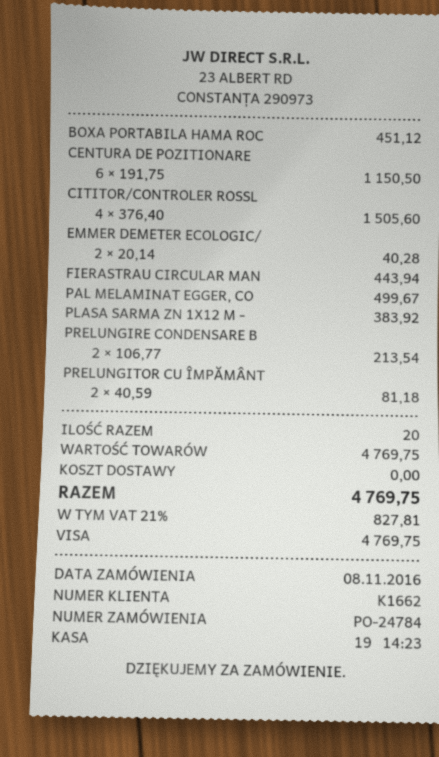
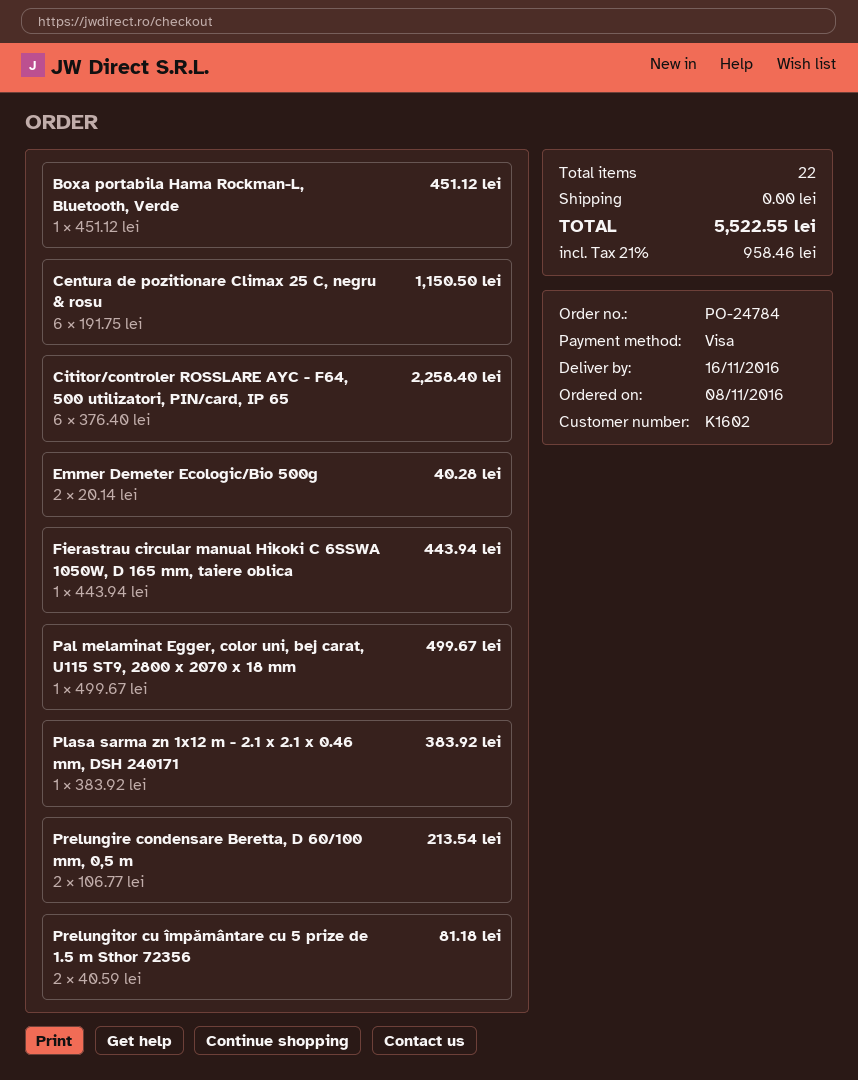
customer number: K1662 -> K1602
CITITOR/CONTROLER ROSSL: 4 x 376.40 = 1505.60 -> 6 x 376.40 = 2258.40
total quantity: 20 -> 22
tax: 21% = 827.81 -> 21% = 958.46
total: 4769.75 -> 5522.55

